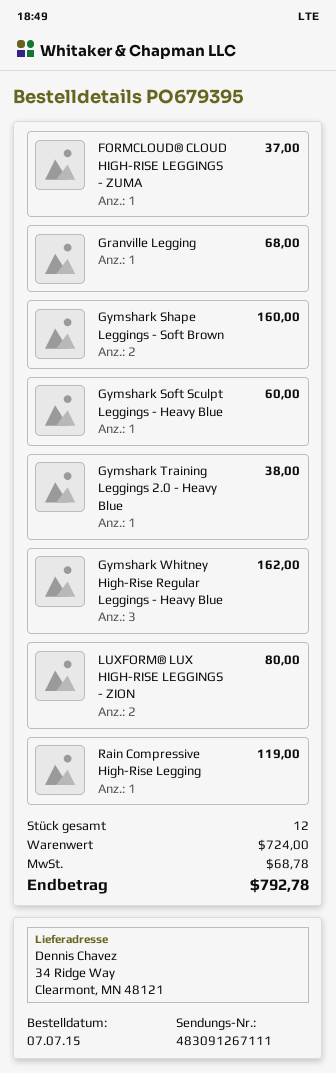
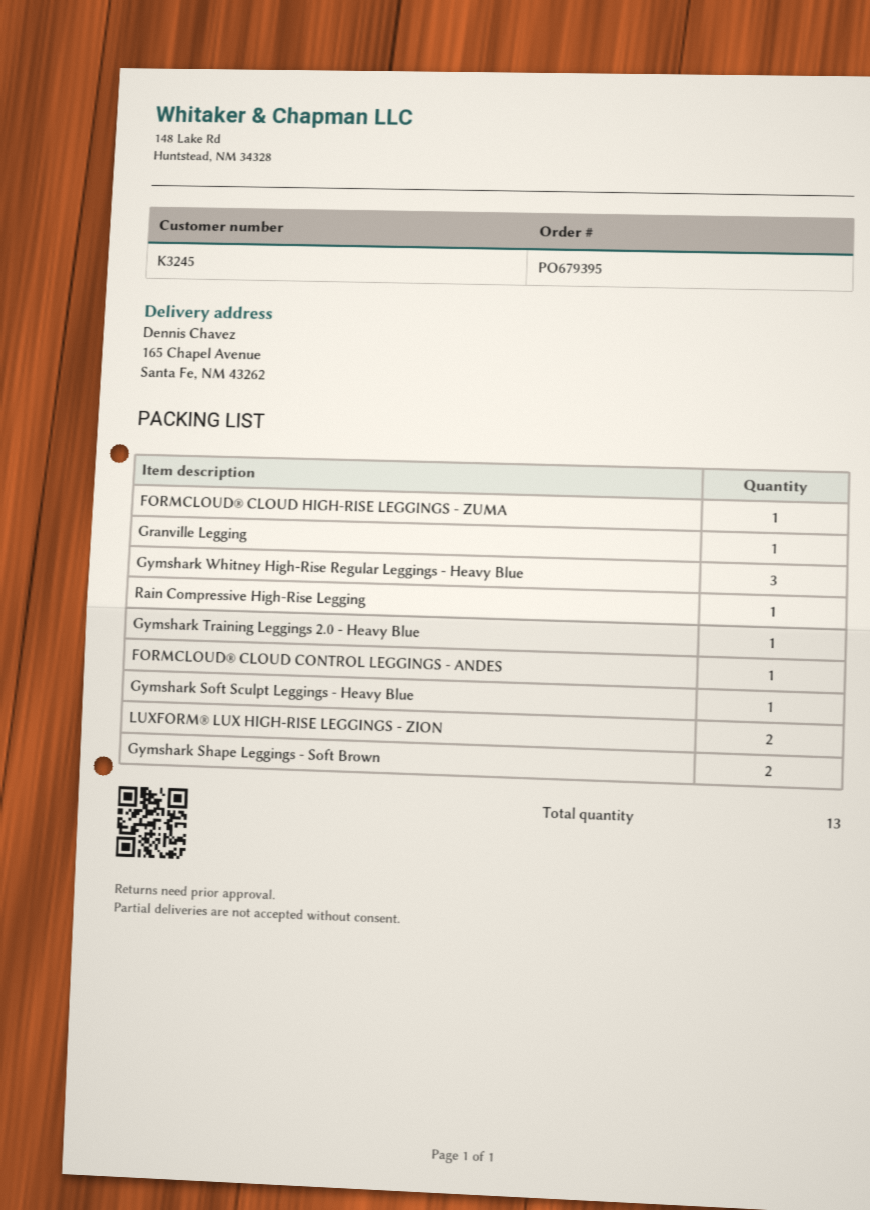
ship to: 34 Ridge Way, Clearmont, MN 48121 -> 165 Chapel Avenue, Santa Fe, NM 43262
FORMCLOUD® CLOUD CONTROL LEGGINGS - ANDES: none -> 1
total quantity: 12 -> 13

